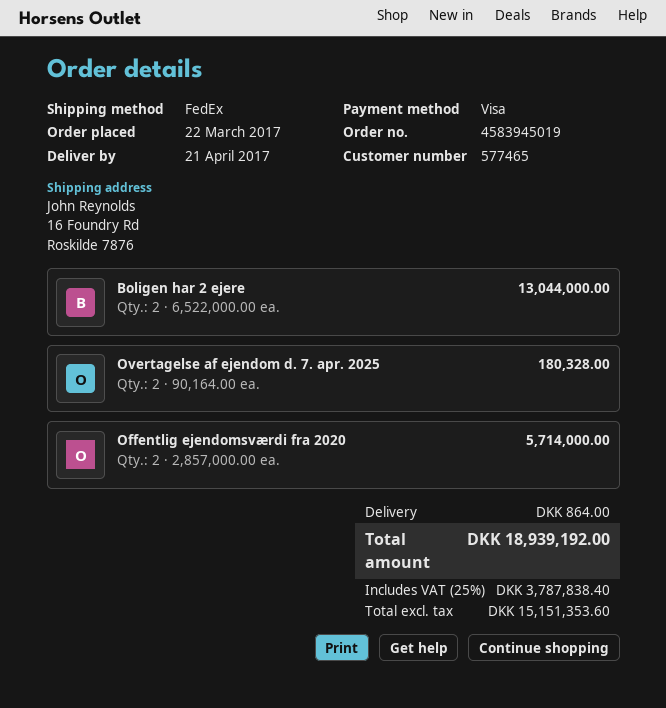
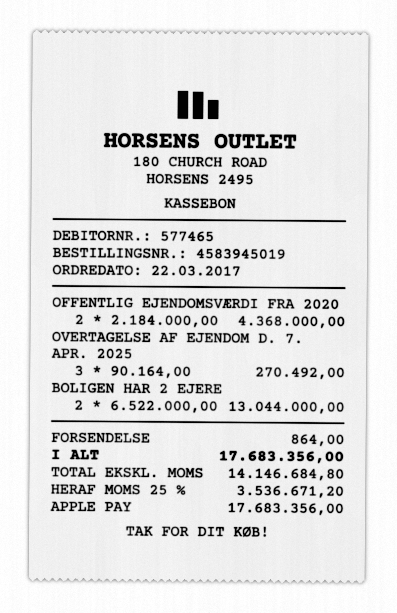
payment method: Visa -> Apple Pay
Overtagelse af ejendom d. 7. apr. 2025: 2 x 90164.00 = 180328.00 -> 3 x 90164.00 = 270492.00
Offentlig ejendomsværdi fra 2020: 2 x 2857000.00 = 5714000.00 -> 2 x 2184000.00 = 4368000.00
net: 15151353.60 -> 14146684.80
tax: 25% = 3787838.40 -> 25% = 3536671.20
total: 18939192.00 -> 17683356.00

